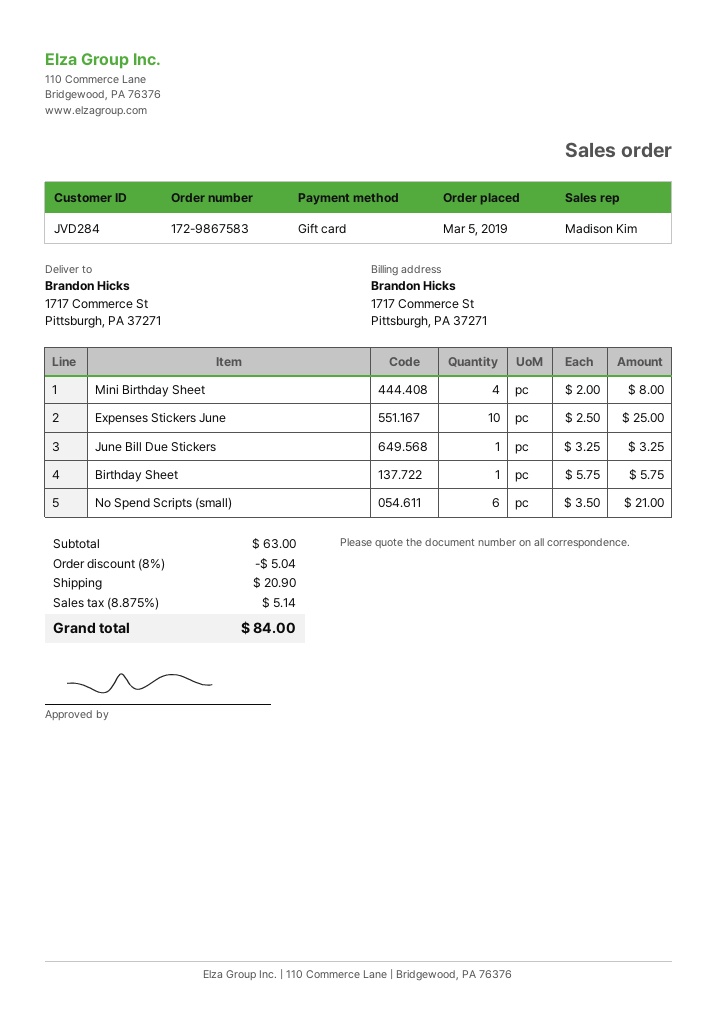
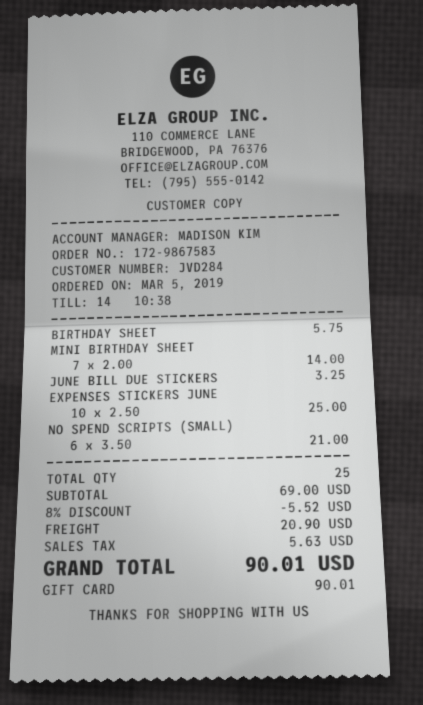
Mini Birthday Sheet: 4 x 2.00 = 8.00 -> 7 x 2.00 = 14.00
subtotal: 63.00 -> 69.00
discount: 8% = 5.04 -> 8% = 5.52
tax: 5.14 -> 5.63
total: 84.00 -> 90.01

